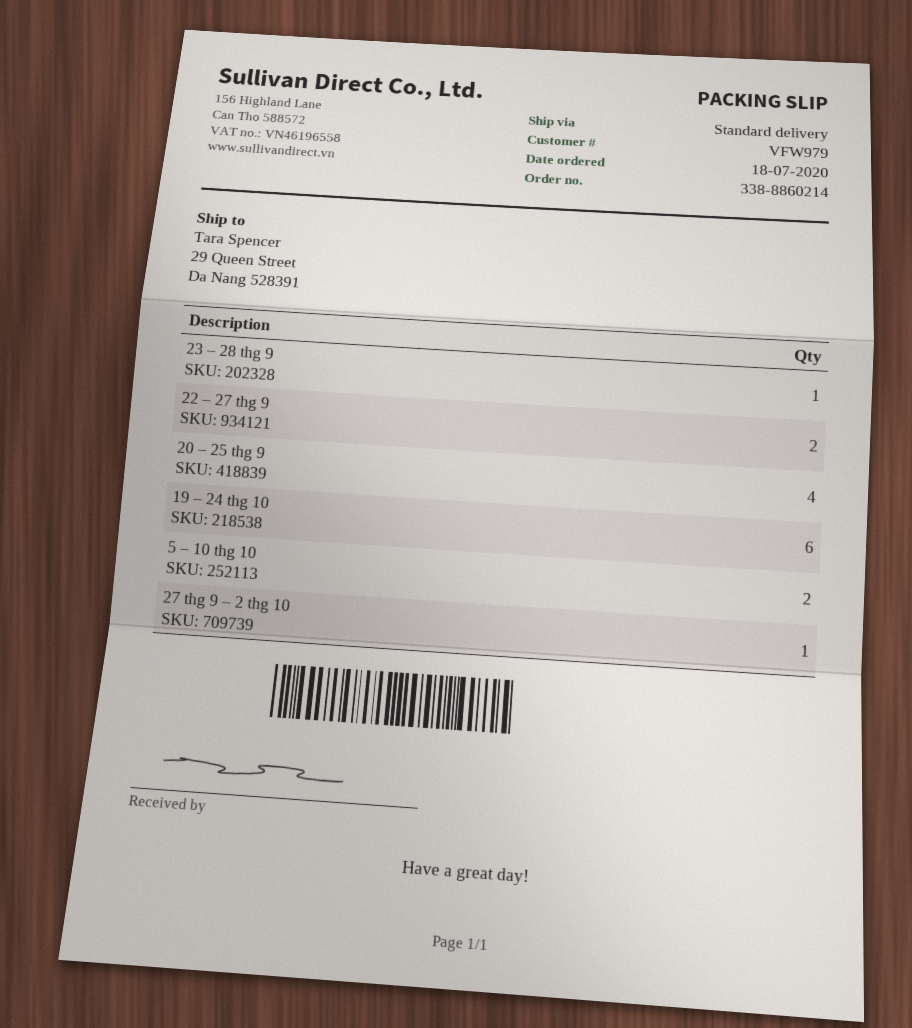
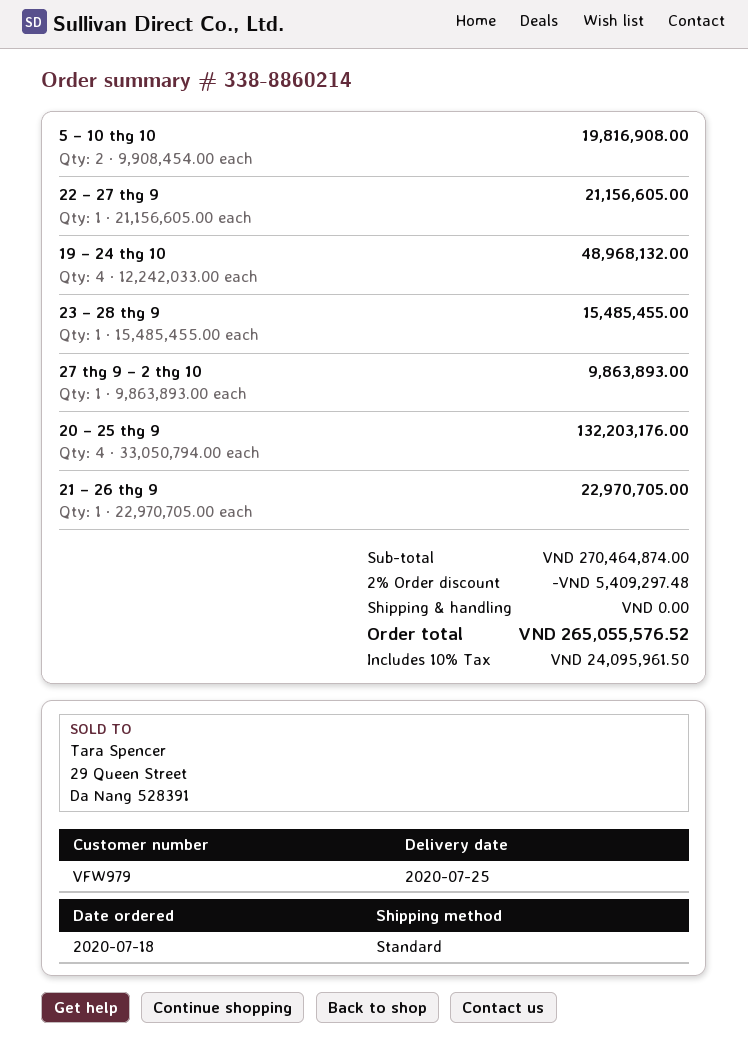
22 – 27 thg 9: 2 -> 1
19 – 24 thg 10: 6 -> 4
21 – 26 thg 9: none -> 1

